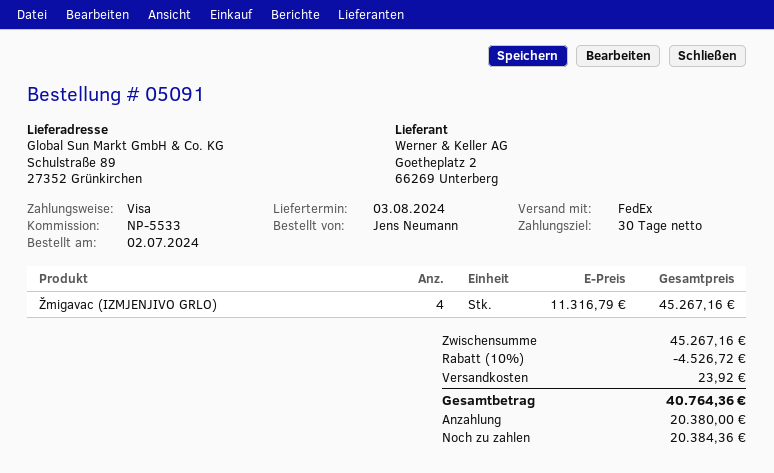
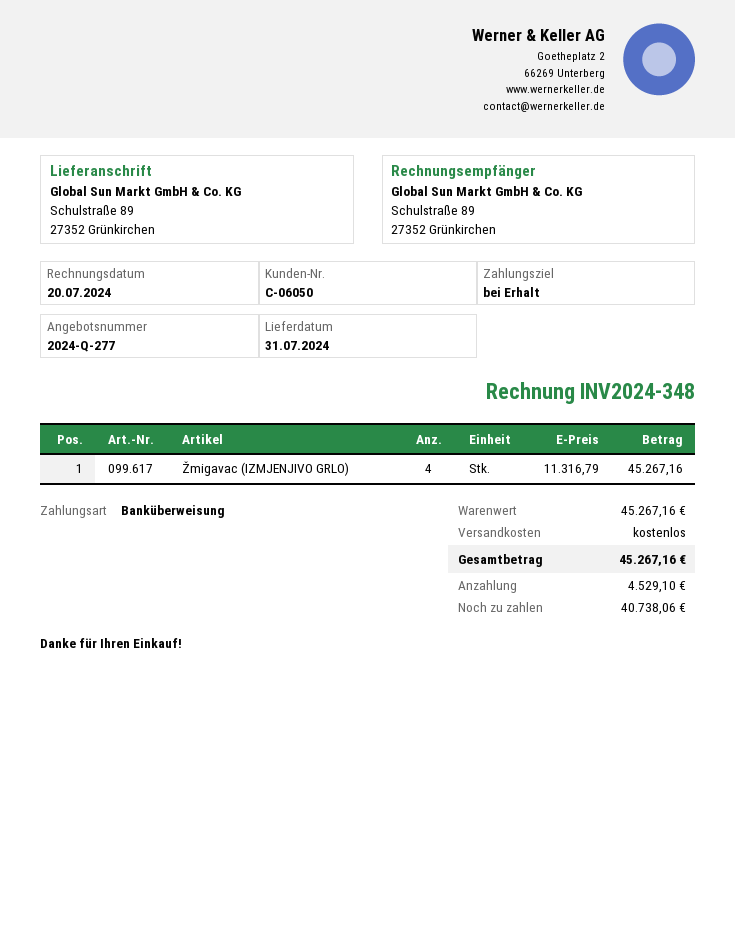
delivery date: 2024-08-03 -> 2024-07-31
payment terms: 30 days -> on receipt
payment method: Visa -> bank transfer
discount: 10% = 4526.72 -> none
shipping: 23.92 -> 0.00
total: 40764.36 -> 45267.16
deposit: 20380.00 -> 4529.10
balance: 20384.36 -> 40738.06

